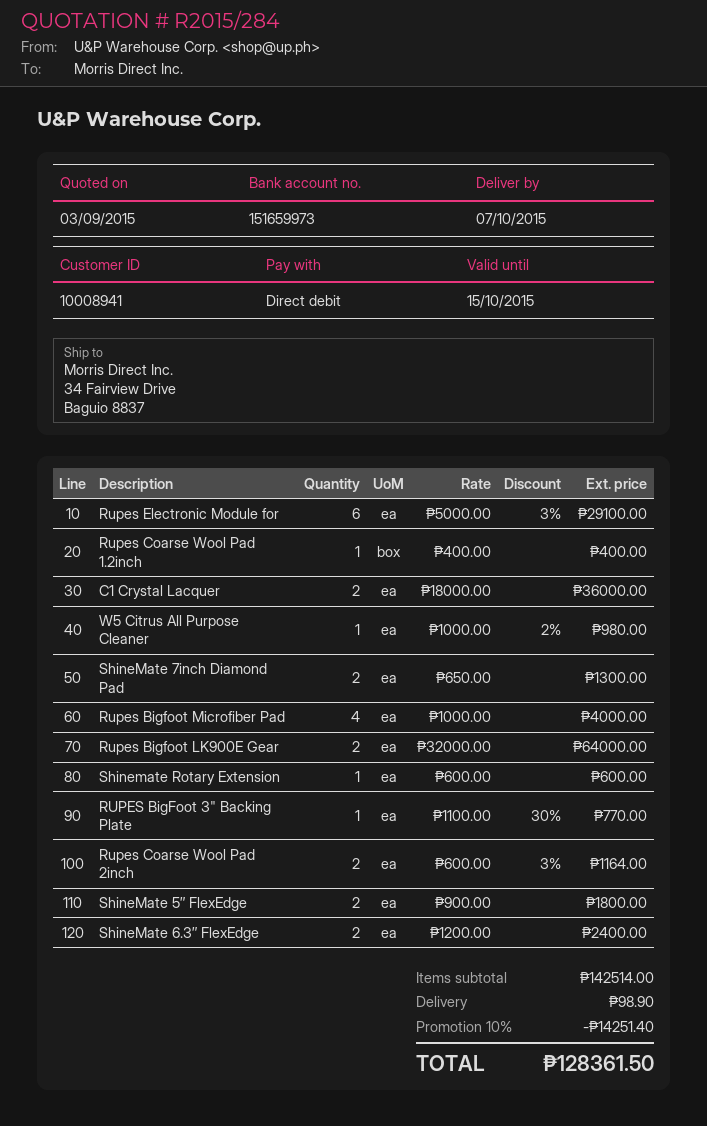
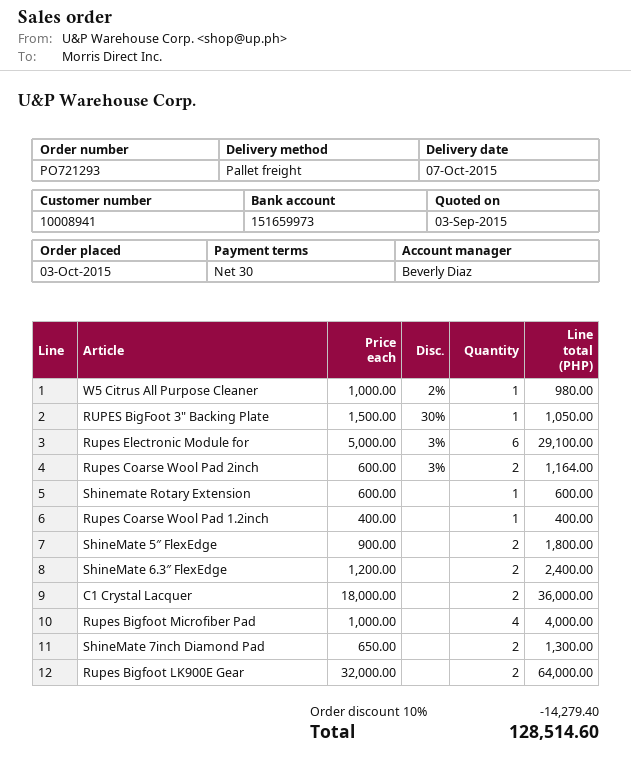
RUPES BigFoot 3" Backing Plate: 1 x 1100.00 - 30% = 770.00 -> 1 x 1500.00 - 30% = 1050.00
discount: 10% = 14251.40 -> 10% = 14279.40
shipping: 98.90 -> none
total: 128361.50 -> 128514.60

